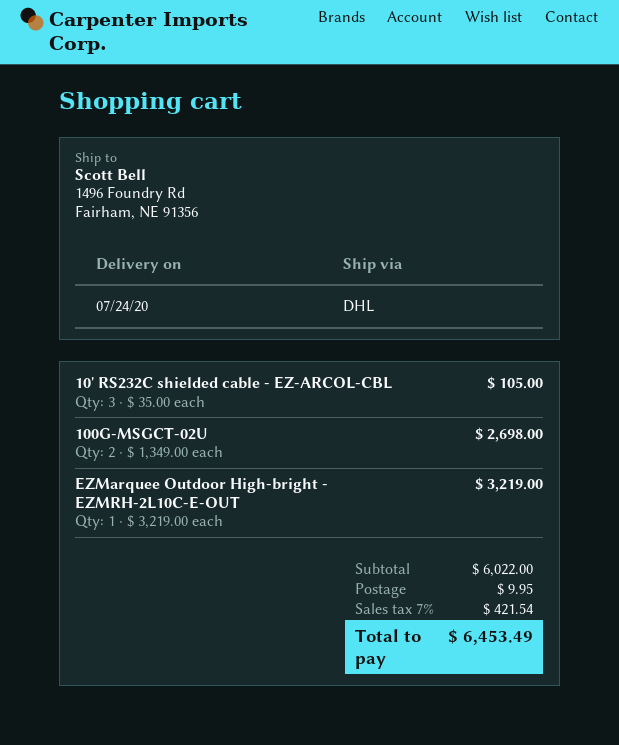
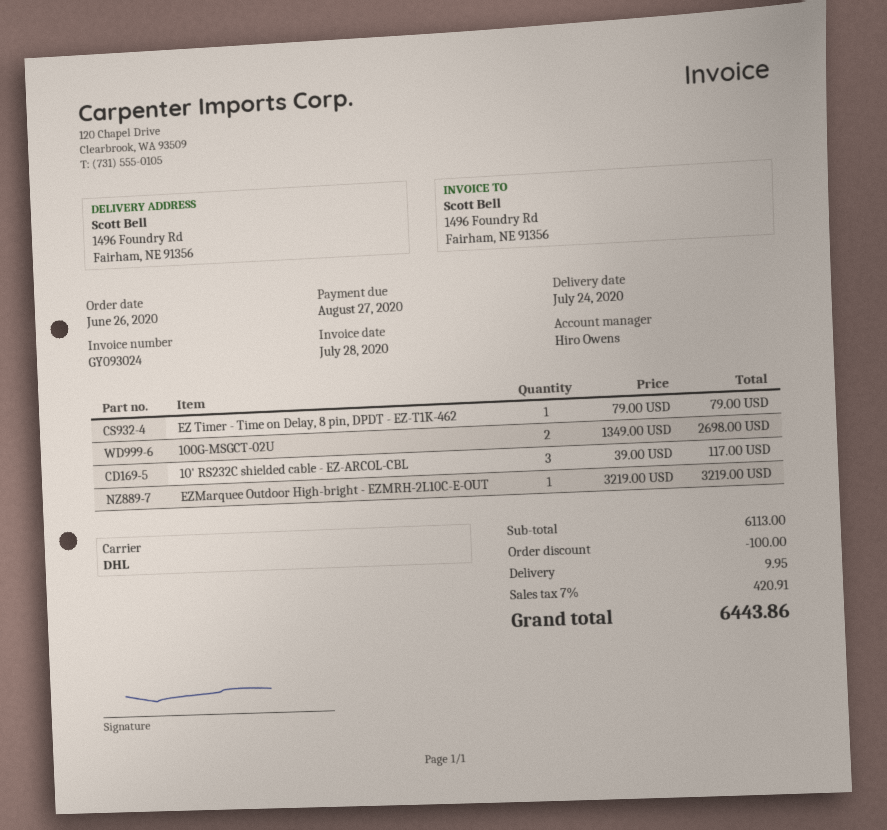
10' RS232C shielded cable - EZ-ARCOL-CBL: 3 x 35.00 = 105.00 -> 3 x 39.00 = 117.00
EZ Timer - Time on Delay, 8 pin, DPDT - EZ-T1K-462: none -> 1 x 79.00 = 79.00
subtotal: 6022.00 -> 6113.00
discount: none -> 100.00
tax: 7% = 421.54 -> 7% = 420.91
total: 6453.49 -> 6443.86

